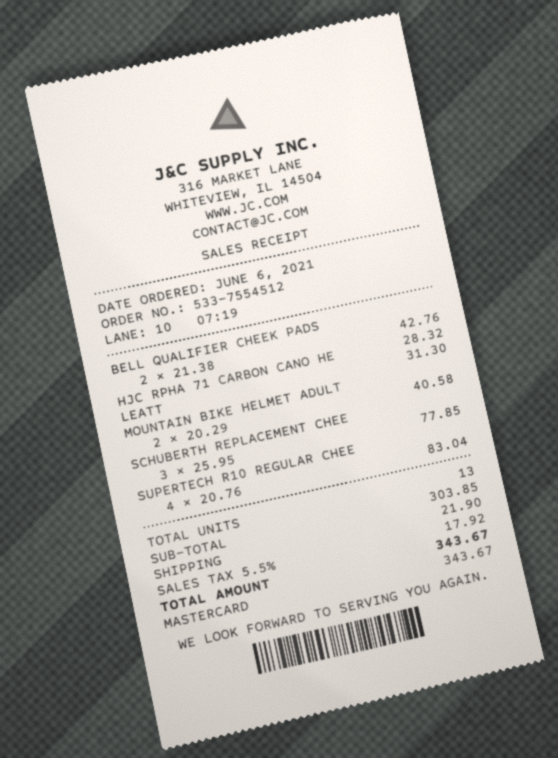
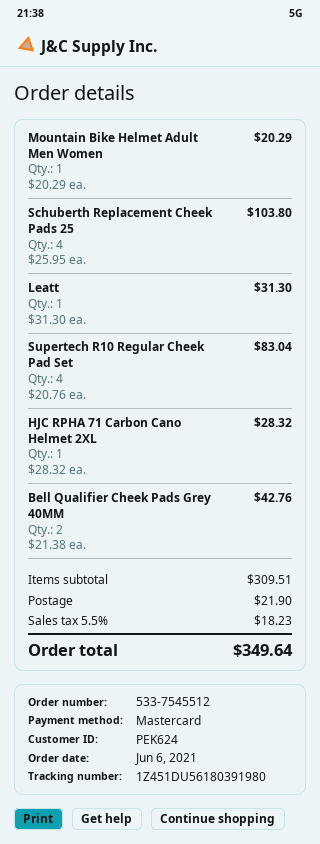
order number: 533-7554512 -> 533-7545512
MOUNTAIN BIKE HELMET ADULT: 2 x 20.29 = 40.58 -> 1 x 20.29 = 20.29
SCHUBERTH REPLACEMENT CHEE: 3 x 25.95 = 77.85 -> 4 x 25.95 = 103.80
subtotal: 303.85 -> 309.51
tax: 5.5% = 17.92 -> 5.5% = 18.23
total: 343.67 -> 349.64

